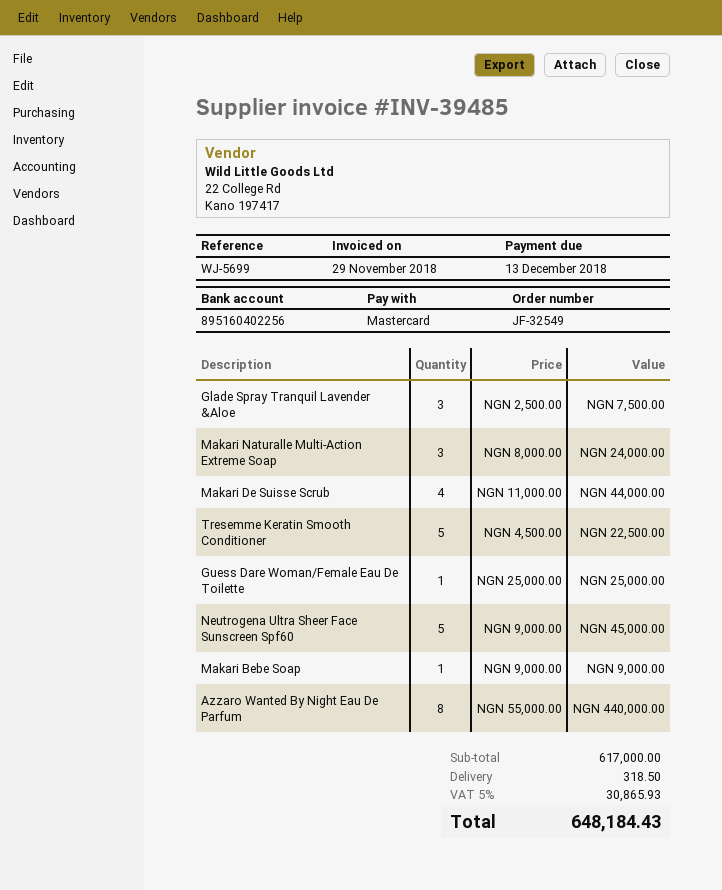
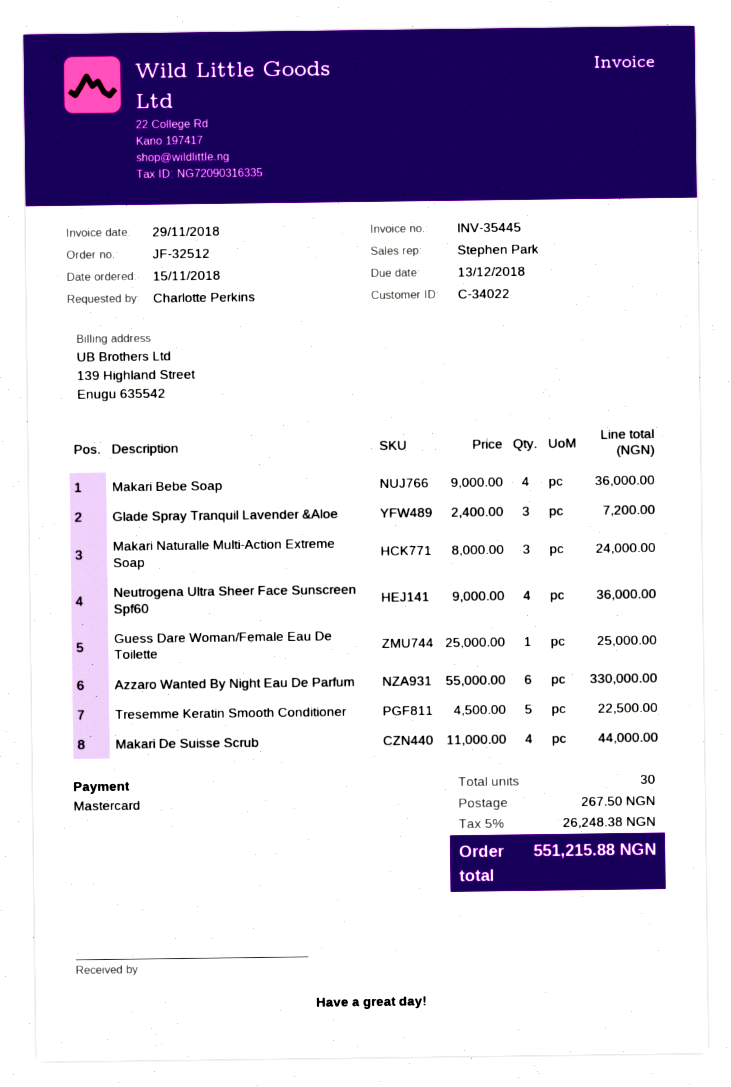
order number: JF-32549 -> JF-32512
invoice number: INV-39485 -> INV-35445
Glade Spray Tranquil Lavender &Aloe: 3 x 2500.00 = 7500.00 -> 3 x 2400.00 = 7200.00
Neutrogena Ultra Sheer Face Sunscreen Spf60: 5 x 9000.00 = 45000.00 -> 4 x 9000.00 = 36000.00
Makari Bebe Soap: 1 x 9000.00 = 9000.00 -> 4 x 9000.00 = 36000.00
Azzaro Wanted By Night Eau De Parfum: 8 x 55000.00 = 440000.00 -> 6 x 55000.00 = 330000.00
shipping: 318.50 -> 267.50
tax: 5% = 30865.93 -> 5% = 26248.38
total: 648184.43 -> 551215.88

